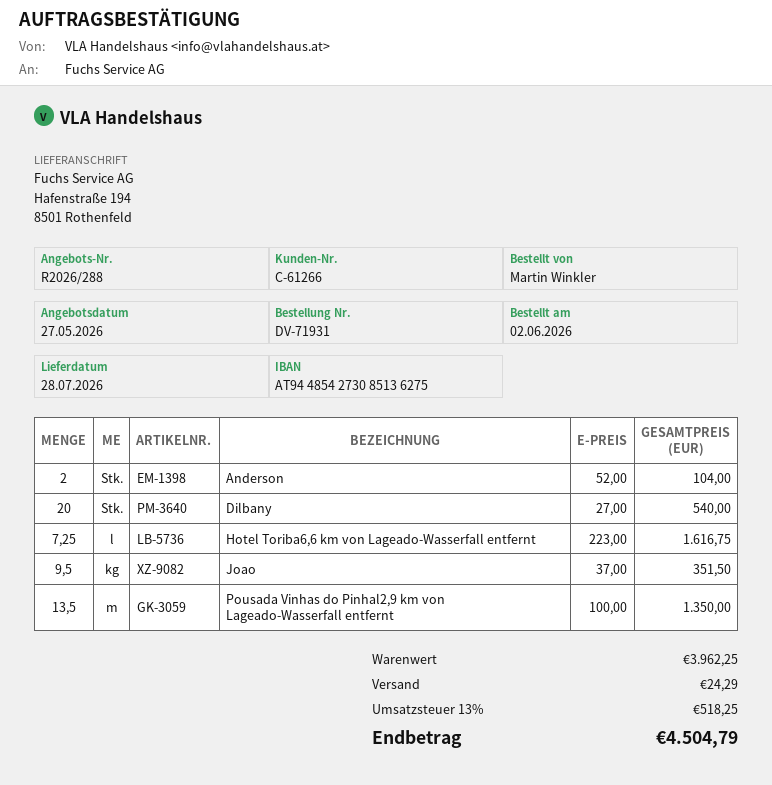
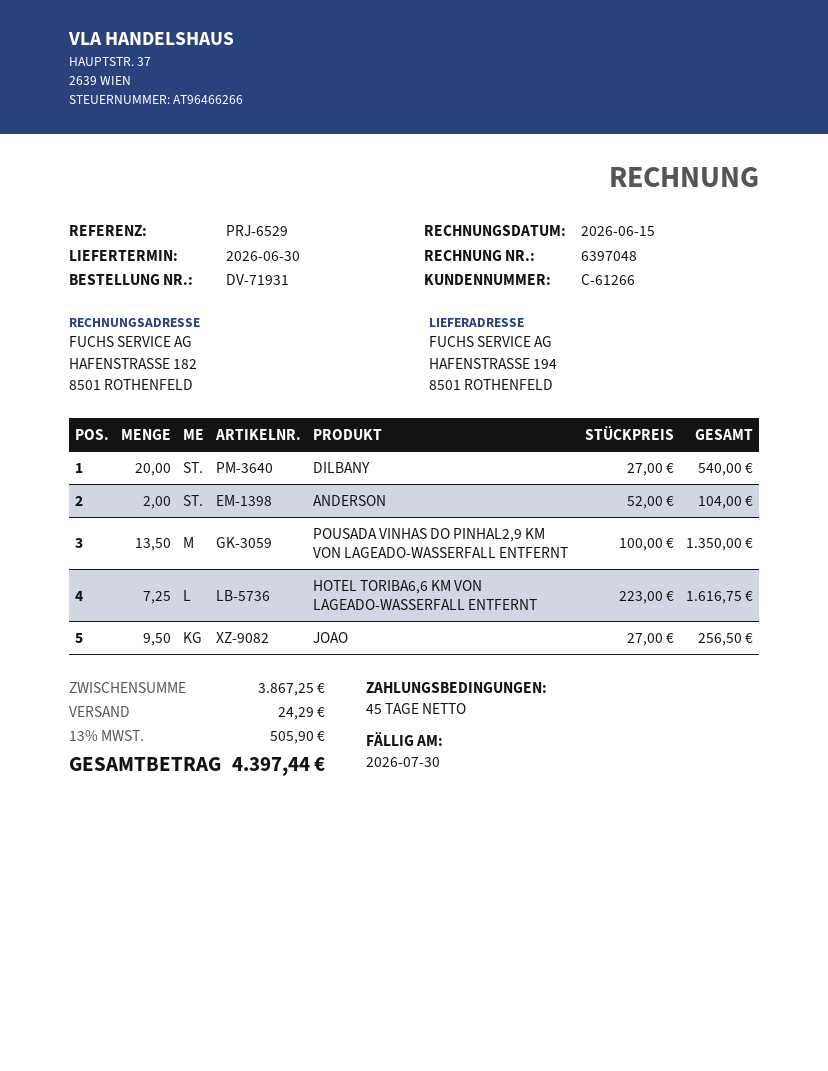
delivery date: 2026-07-28 -> 2026-06-30
Joao: 9.5 x 37.00 = 351.50 -> 9.5 x 27.00 = 256.50
subtotal: 3962.25 -> 3867.25
tax: 13% = 518.25 -> 13% = 505.90
total: 4504.79 -> 4397.44

